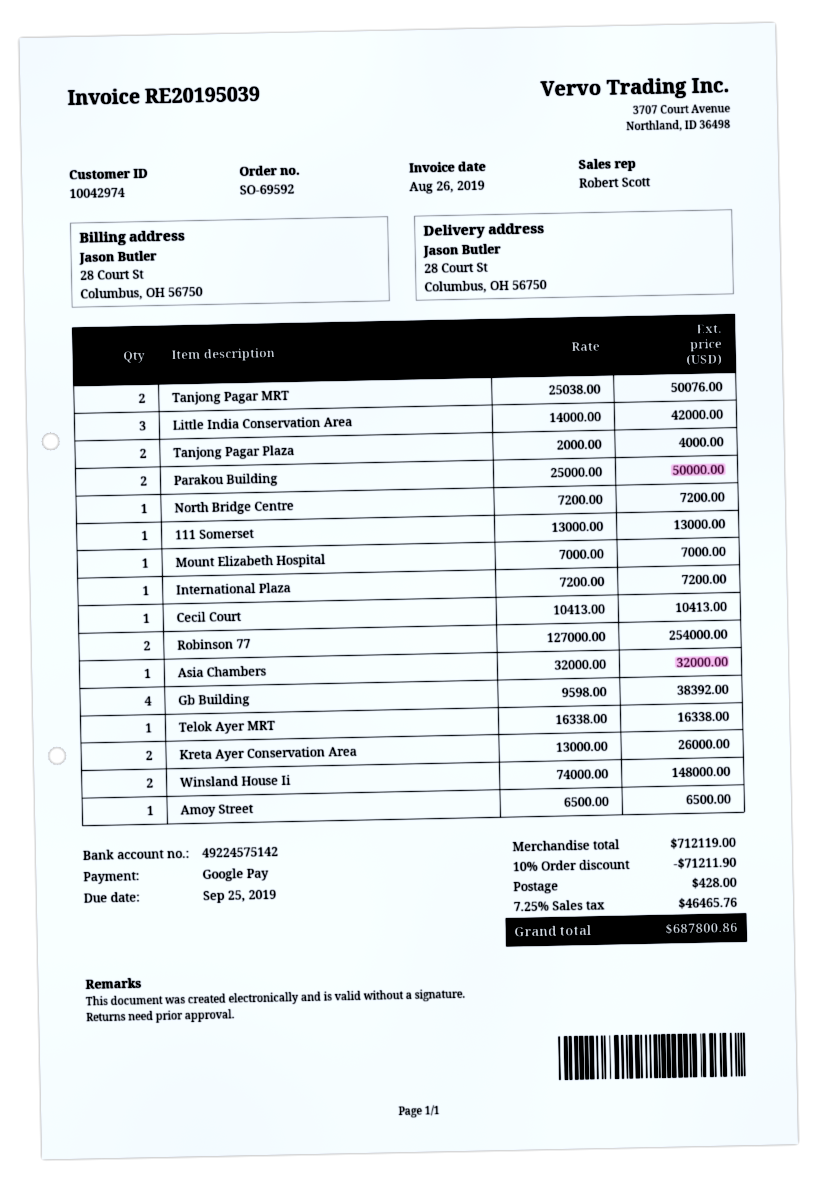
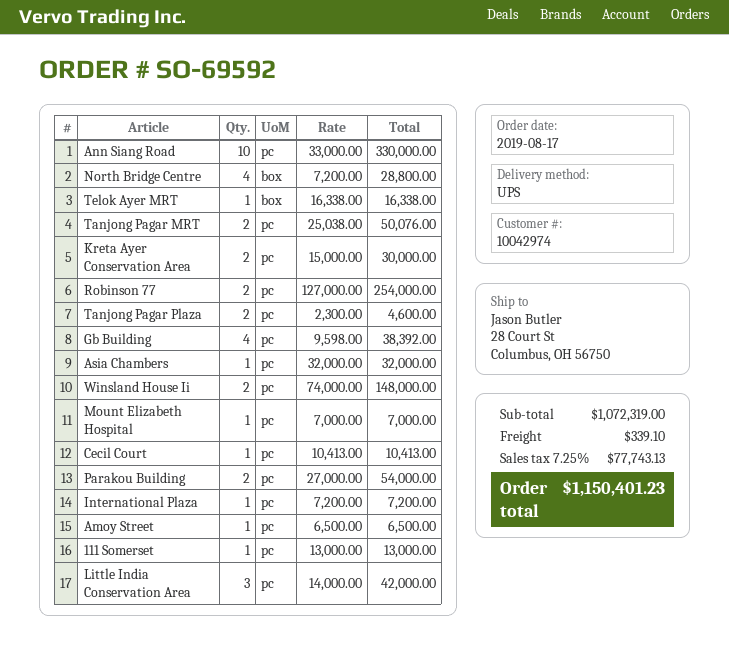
Tanjong Pagar Plaza: 2 x 2000.00 = 4000.00 -> 2 x 2300.00 = 4600.00
Parakou Building: 2 x 25000.00 = 50000.00 -> 2 x 27000.00 = 54000.00
North Bridge Centre: 1 x 7200.00 = 7200.00 -> 4 x 7200.00 = 28800.00
Kreta Ayer Conservation Area: 2 x 13000.00 = 26000.00 -> 2 x 15000.00 = 30000.00
Ann Siang Road: none -> 10 x 33000.00 = 330000.00
subtotal: 712119.00 -> 1072319.00
discount: 10% = 71211.90 -> none
shipping: 428.00 -> 339.10
tax: 7.25% = 46465.76 -> 7.25% = 77743.13
total: 687800.86 -> 1150401.23

